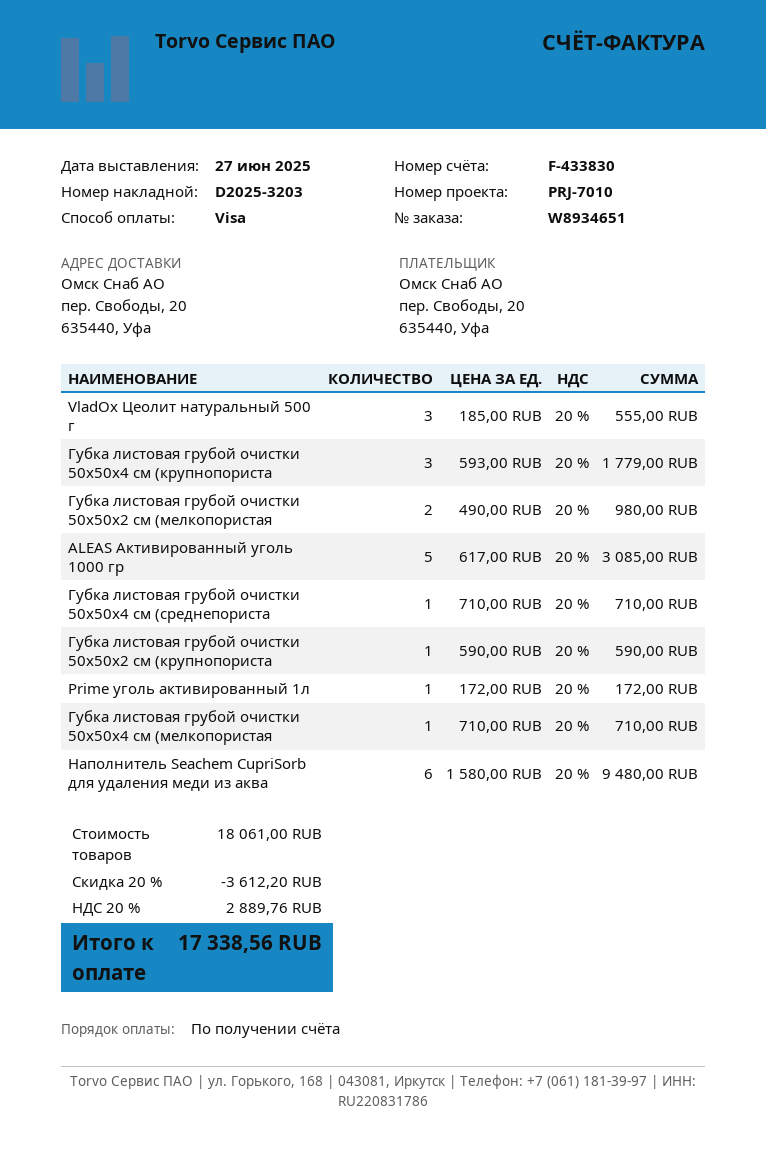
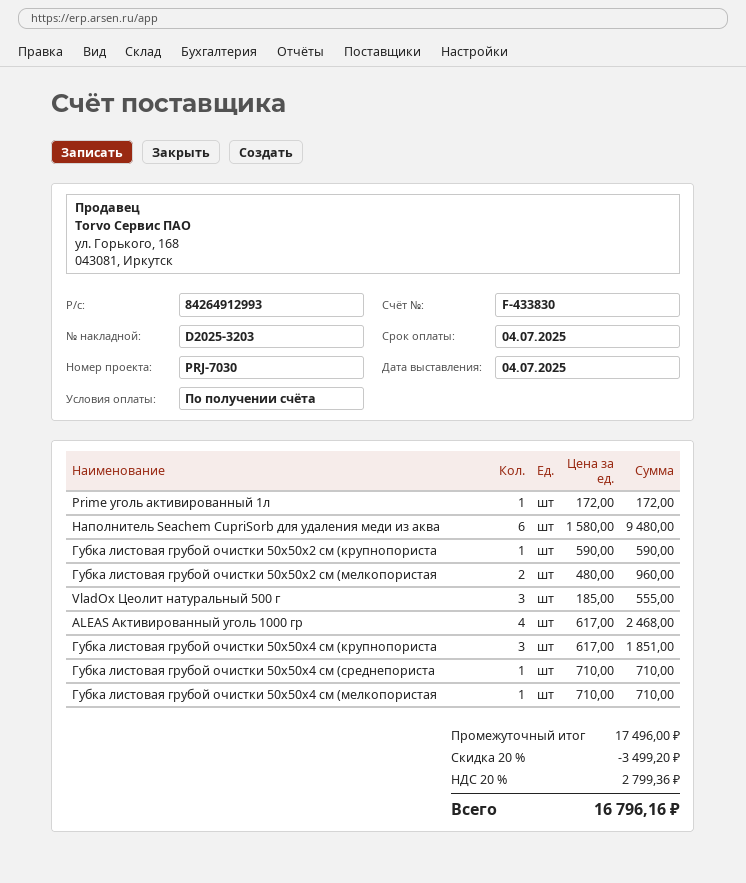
invoice date: 2025-06-27 -> 2025-07-04
reference: PRJ-7010 -> PRJ-7030
Губка листовая грубой очистки 50x50x4 см (крупнопориста: 3 x 593.00 = 1779.00 -> 3 x 617.00 = 1851.00
Губка листовая грубой очистки 50x50x2 см (мелкопористая: 2 x 490.00 = 980.00 -> 2 x 480.00 = 960.00
ALEAS Активированный уголь 1000 гр: 5 x 617.00 = 3085.00 -> 4 x 617.00 = 2468.00
subtotal: 18061.00 -> 17496.00
discount: 20% = 3612.20 -> 20% = 3499.20
tax: 20% = 2889.76 -> 20% = 2799.36
total: 17338.56 -> 16796.16

